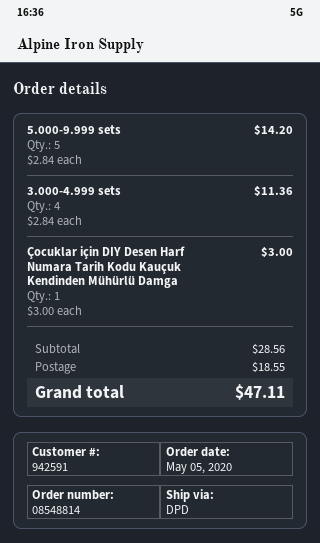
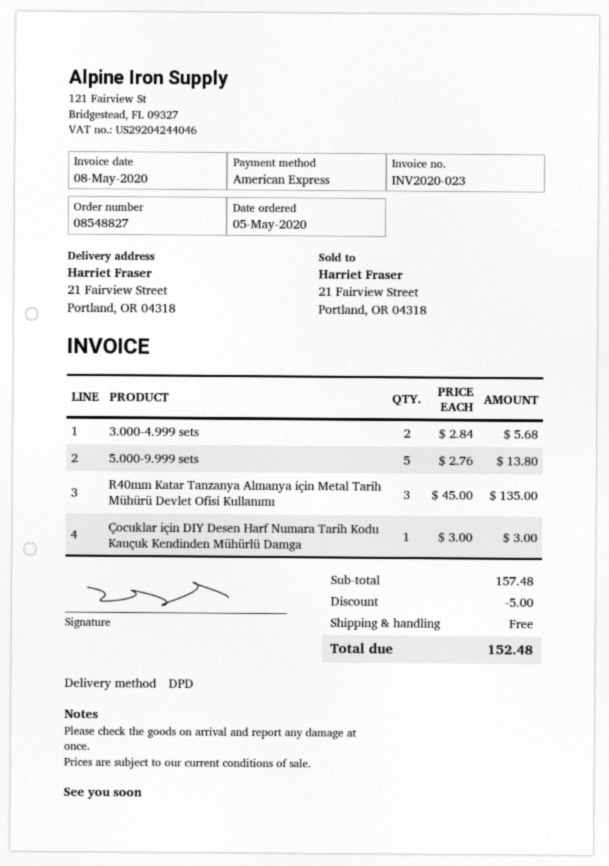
order number: 08548814 -> 08548827
5.000-9.999 sets: 5 x 2.84 = 14.20 -> 5 x 2.76 = 13.80
3.000-4.999 sets: 4 x 2.84 = 11.36 -> 2 x 2.84 = 5.68
R40mm Katar Tanzanya Almanya için Metal Tarih Mühürü Devlet Ofisi Kullanımı: none -> 3 x 45.00 = 135.00
subtotal: 28.56 -> 157.48
discount: none -> 5.00
shipping: 18.55 -> 0.00
total: 47.11 -> 152.48

